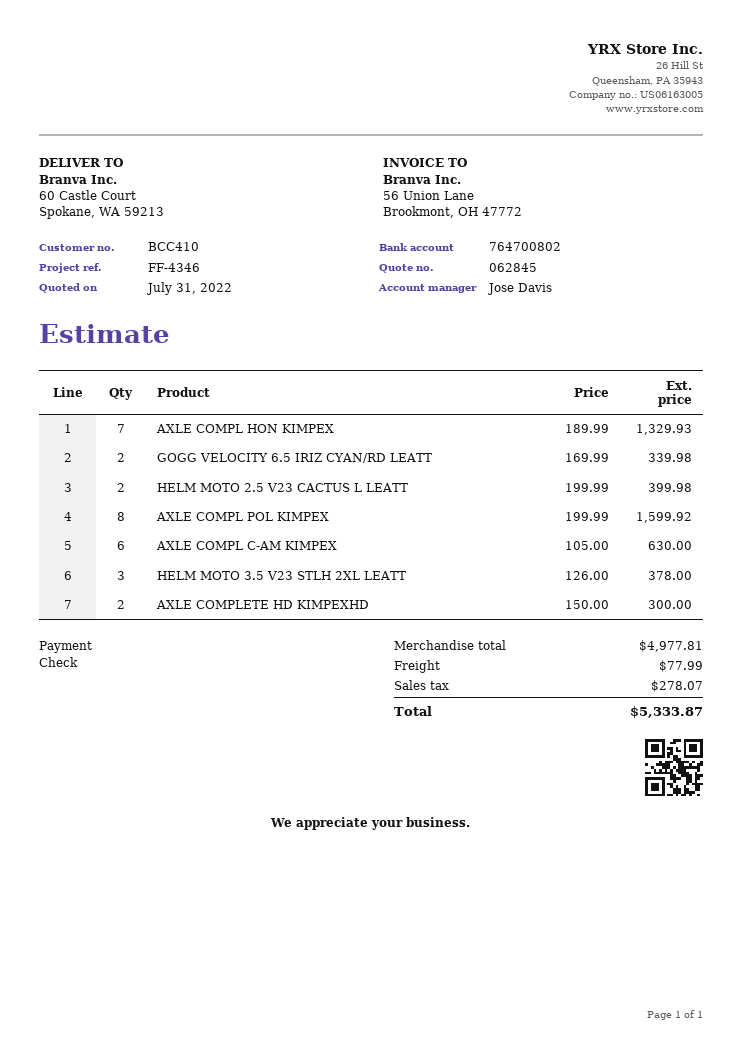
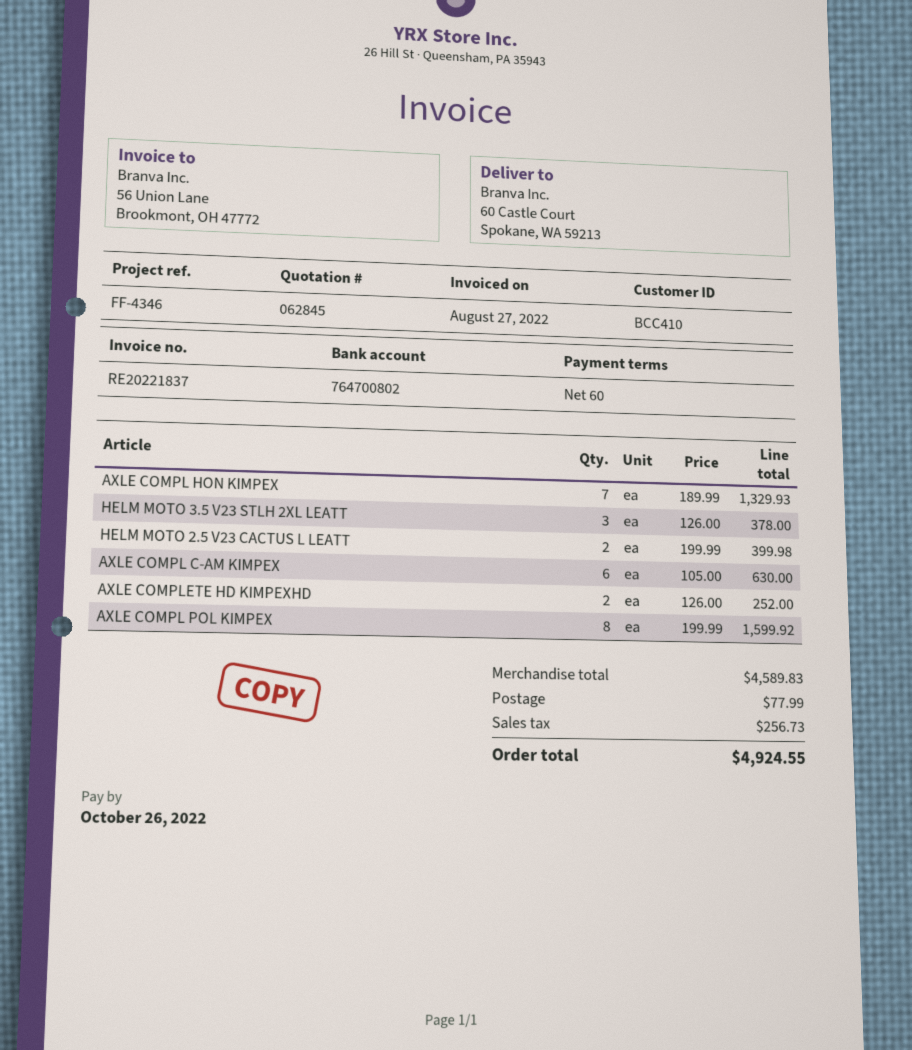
GOGG VELOCITY 6.5 IRIZ CYAN/RD LEATT: 2 x 169.99 = 339.98 -> none
AXLE COMPLETE HD KIMPEXHD: 2 x 150.00 = 300.00 -> 2 x 126.00 = 252.00
subtotal: 4977.81 -> 4589.83
tax: 278.07 -> 256.73
total: 5333.87 -> 4924.55

